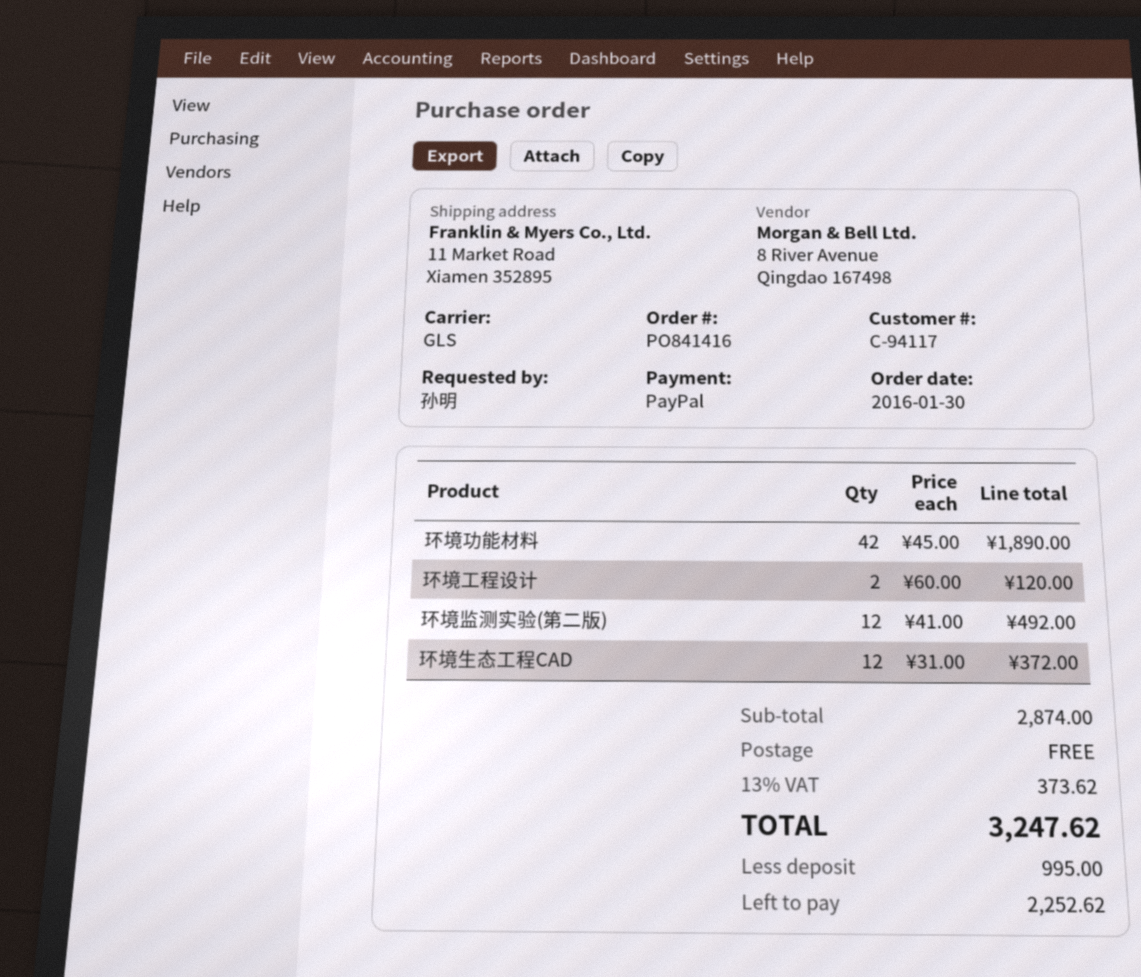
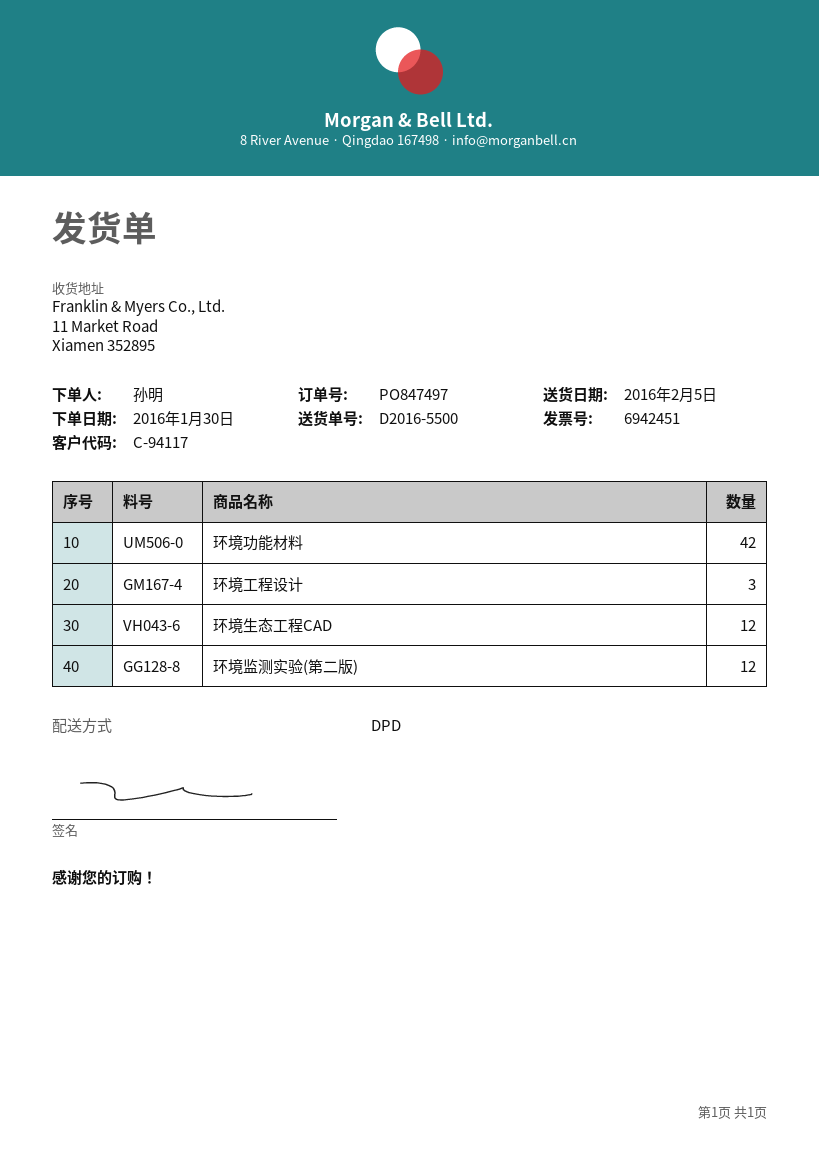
order number: PO841416 -> PO847497
shipping method: GLS -> DPD
环境工程设计: 2 -> 3

